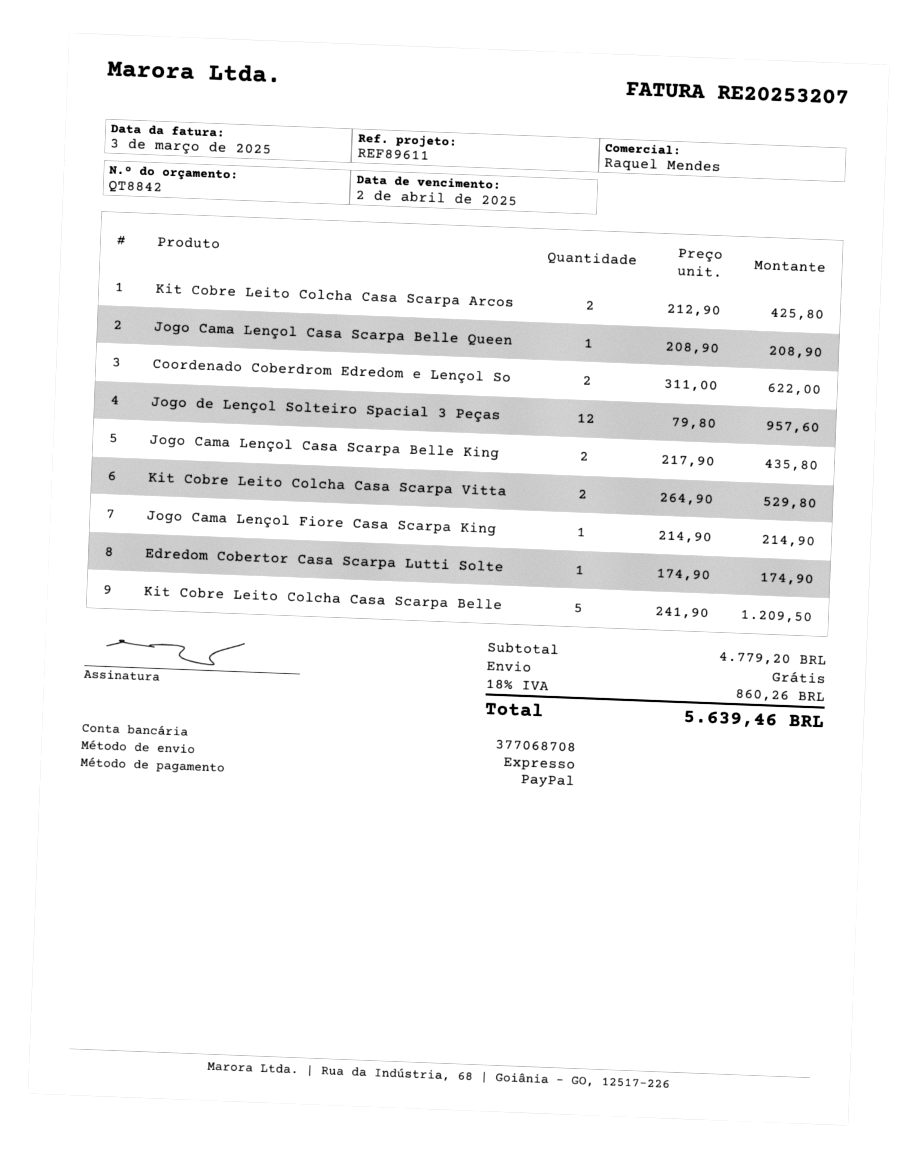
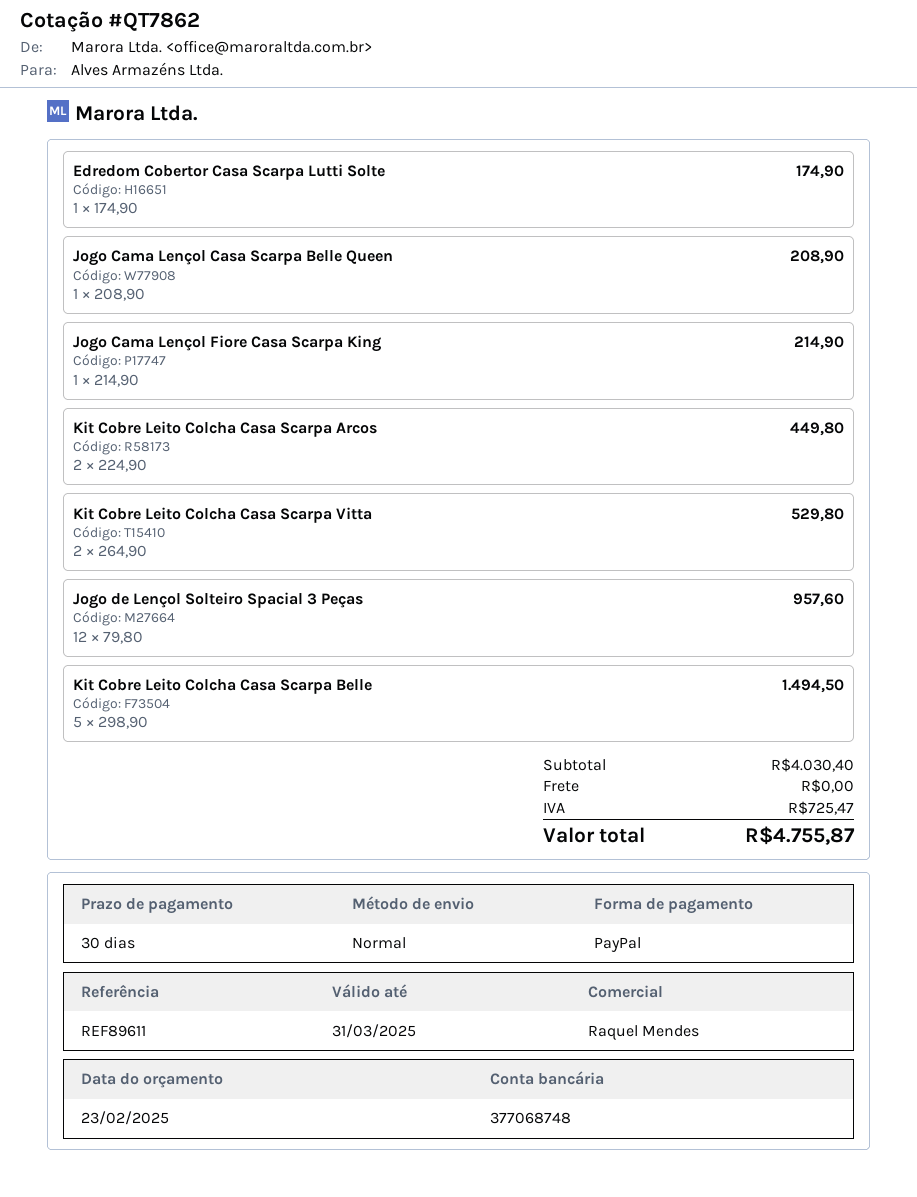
quote number: QT8842 -> QT7862
bank account: 377068708 -> 377068748
shipping method: express -> standard
Kit Cobre Leito Colcha Casa Scarpa Arcos: 2 x 212.90 = 425.80 -> 2 x 224.90 = 449.80
Coordenado Coberdrom Edredom e Lençol So: 2 x 311.00 = 622.00 -> none
Jogo Cama Lençol Casa Scarpa Belle King: 2 x 217.90 = 435.80 -> none
Kit Cobre Leito Colcha Casa Scarpa Belle: 5 x 241.90 = 1209.50 -> 5 x 298.90 = 1494.50
subtotal: 4779.20 -> 4030.40
tax: 860.26 -> 725.47
total: 5639.46 -> 4755.87

